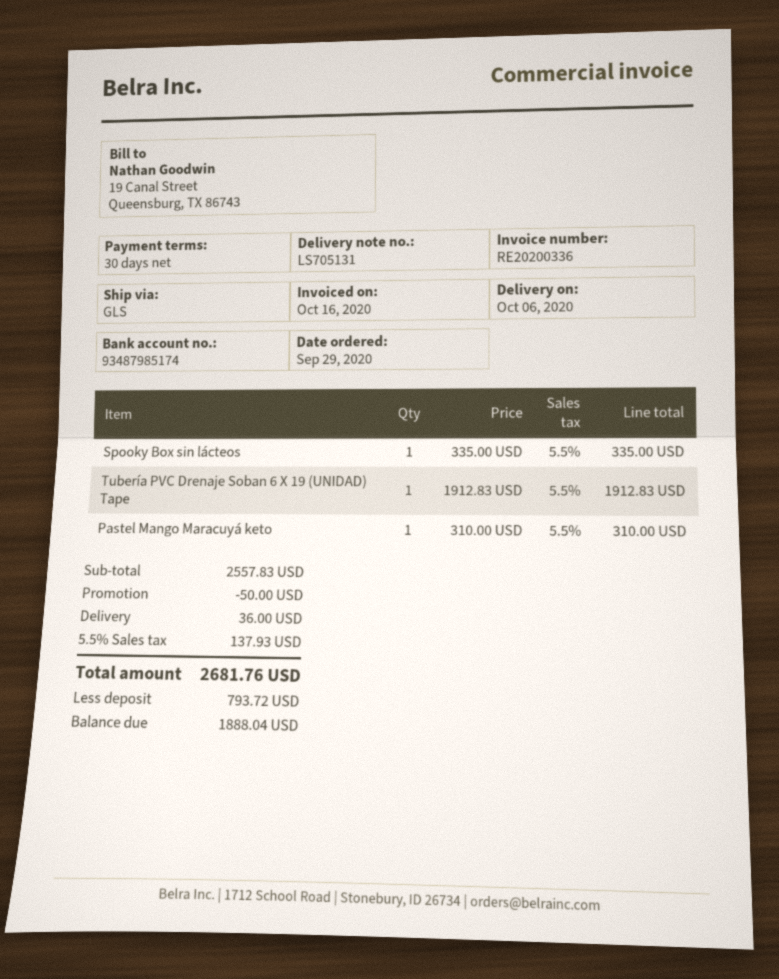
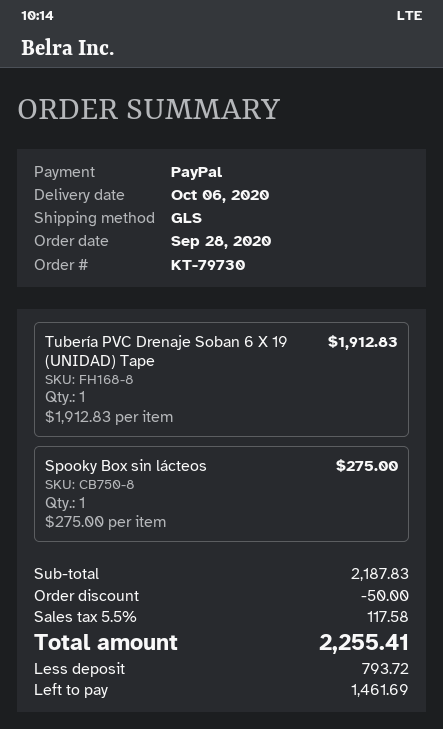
order date: 2020-09-29 -> 2020-09-28
Spooky Box sin lácteos: 1 x 335.00 = 335.00 -> 1 x 275.00 = 275.00
Pastel Mango Maracuyá keto: 1 x 310.00 = 310.00 -> none
subtotal: 2557.83 -> 2187.83
shipping: 36.00 -> none
tax: 5.5% = 137.93 -> 5.5% = 117.58
total: 2681.76 -> 2255.41
balance: 1888.04 -> 1461.69

